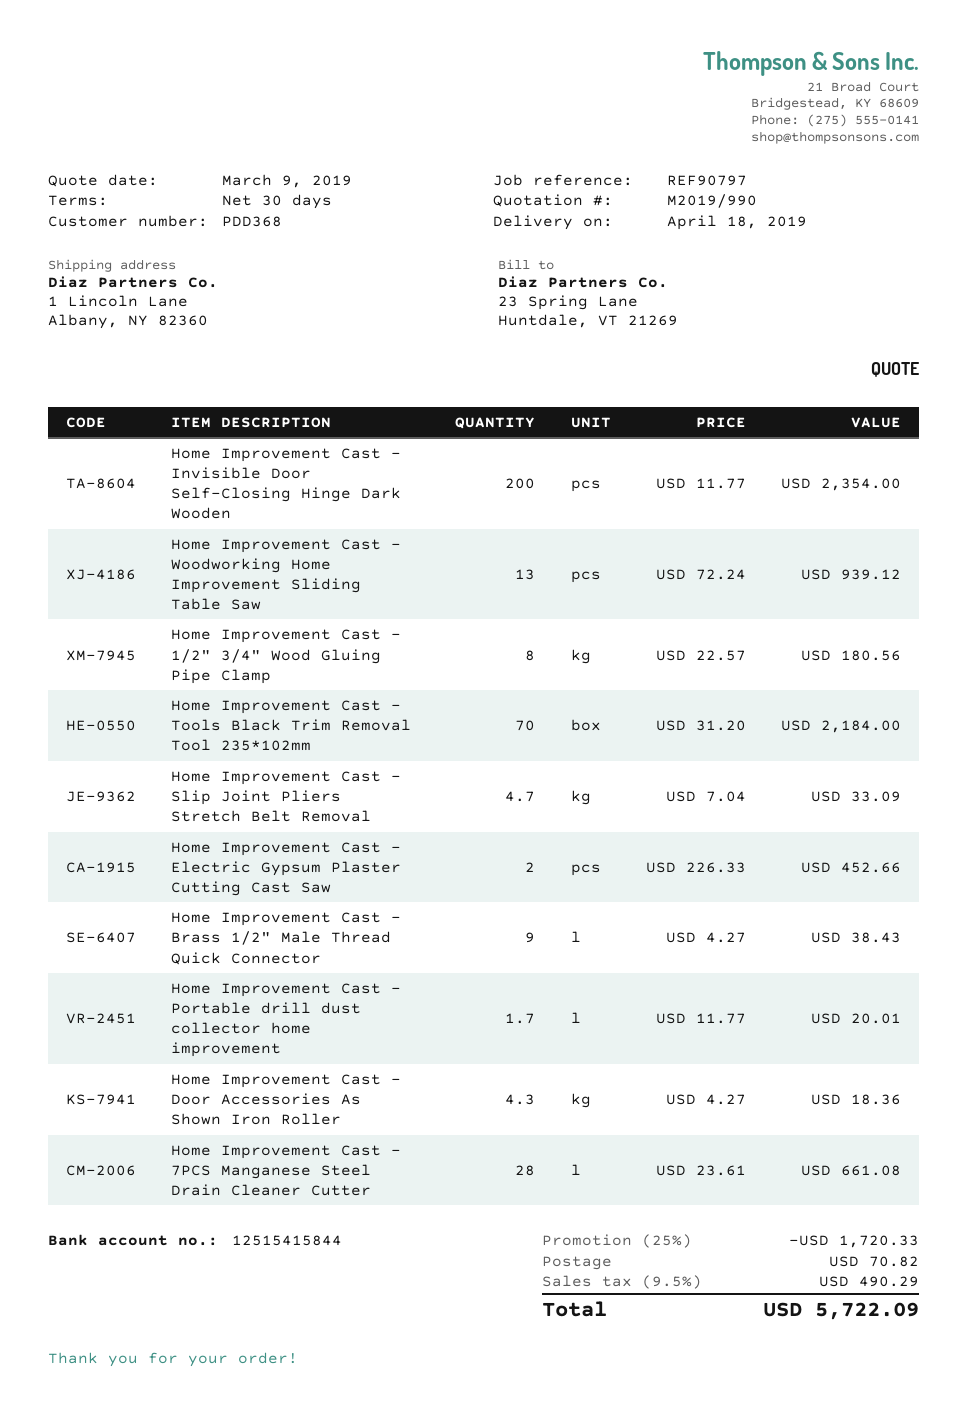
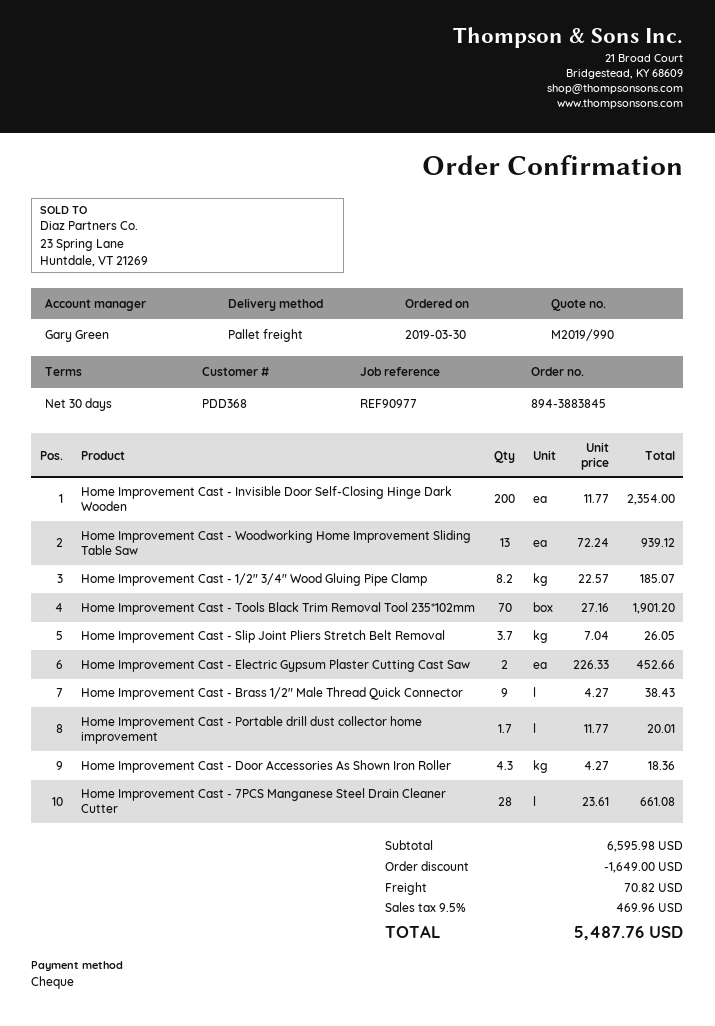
reference: REF90797 -> REF90977
Home Improvement Cast - 1/2" 3/4" Wood Gluing Pipe Clamp: 8 x 22.57 = 180.56 -> 8.2 x 22.57 = 185.07
Home Improvement Cast - Tools Black Trim Removal Tool 235*102mm: 70 x 31.20 = 2184.00 -> 70 x 27.16 = 1901.20
Home Improvement Cast - Slip Joint Pliers Stretch Belt Removal: 4.7 x 7.04 = 33.09 -> 3.7 x 7.04 = 26.05
discount: 1720.33 -> 1649.00
tax: 9.5% = 490.29 -> 9.5% = 469.96
total: 5722.09 -> 5487.76

